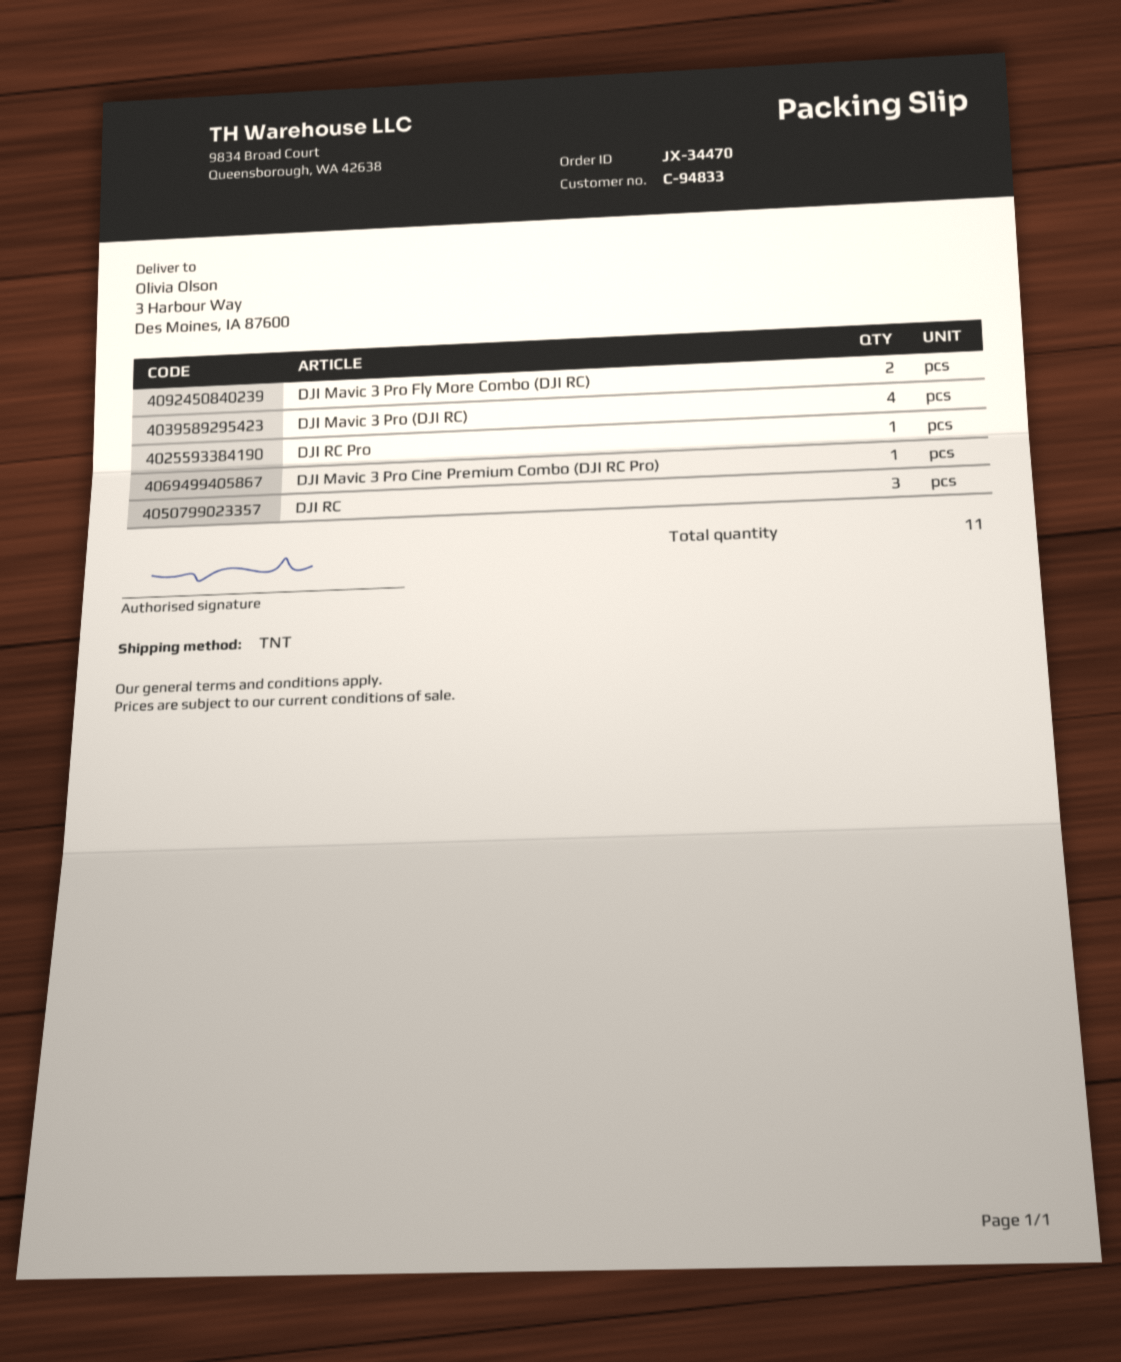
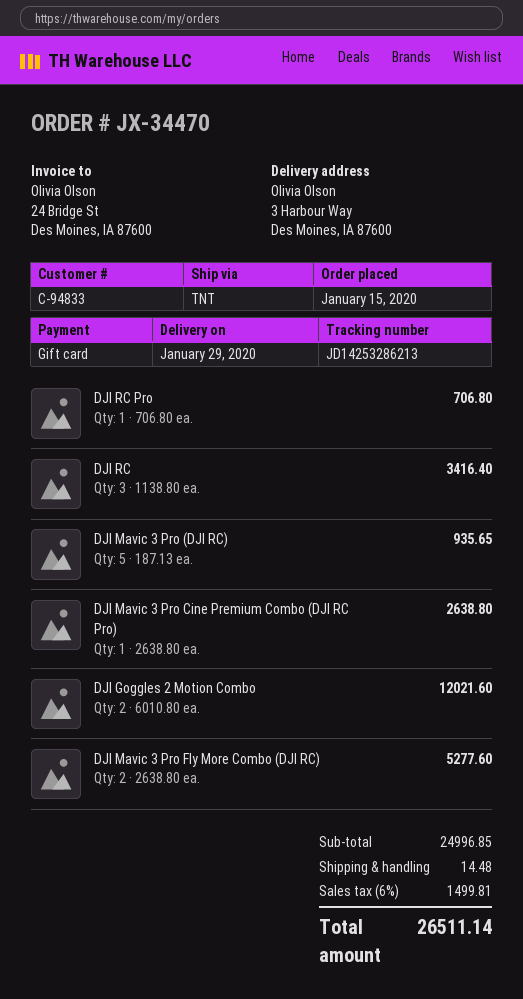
DJI Mavic 3 Pro (DJI RC): 4 -> 5
DJI Goggles 2 Motion Combo: none -> 2

